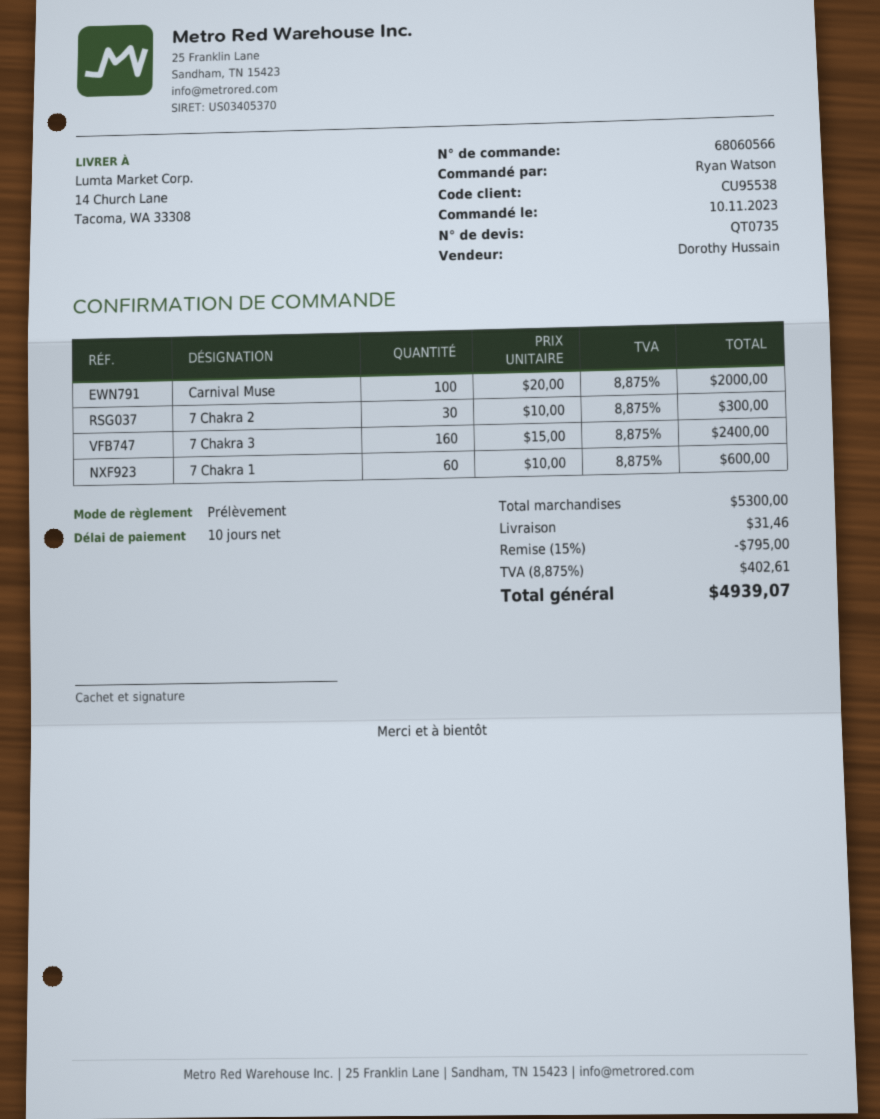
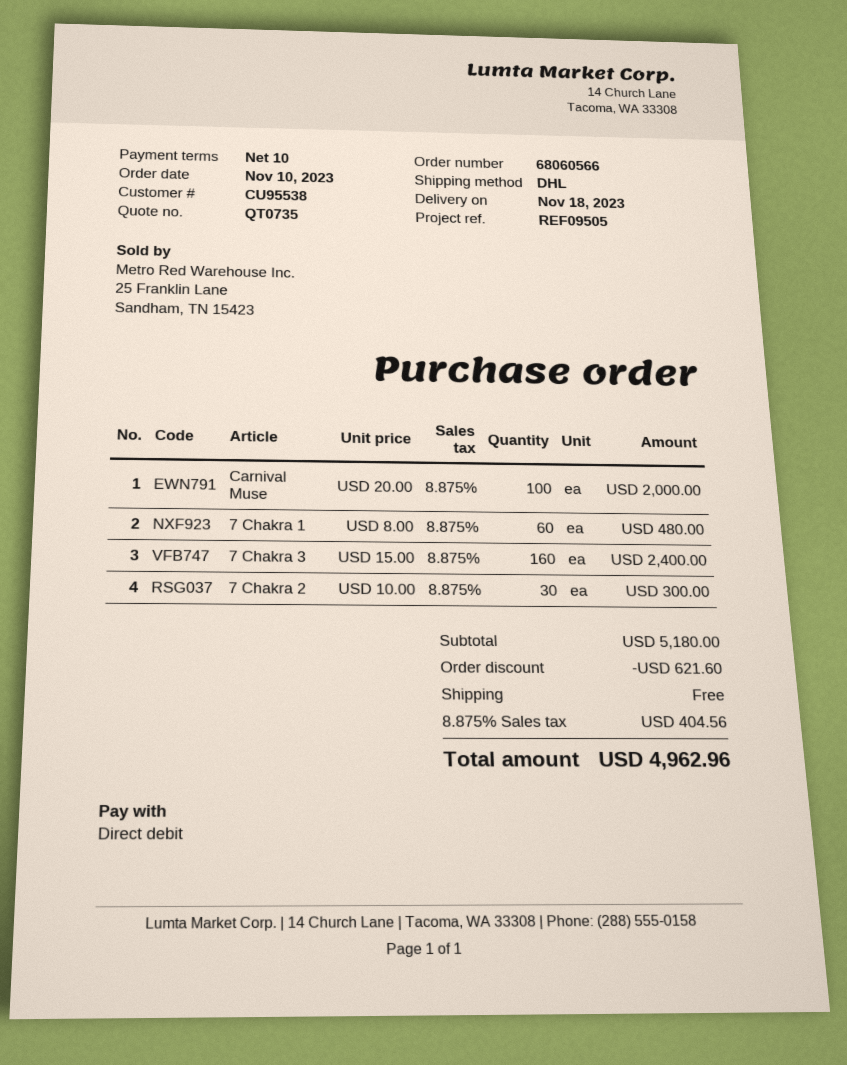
7 Chakra 1: 60 x 10.00 = 600.00 -> 60 x 8.00 = 480.00
subtotal: 5300.00 -> 5180.00
discount: 795.00 -> 621.60
shipping: 31.46 -> 0.00
tax: 8.875% = 402.61 -> 8.875% = 404.56
total: 4939.07 -> 4962.96

